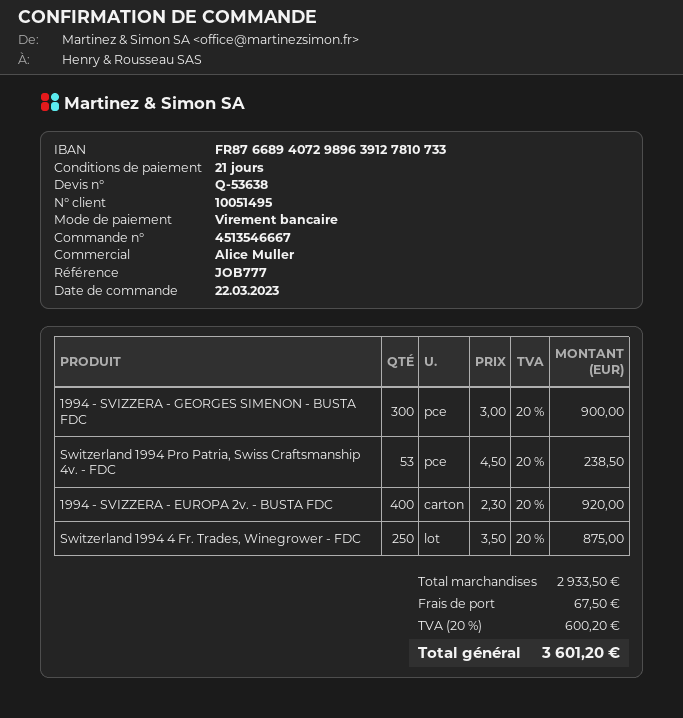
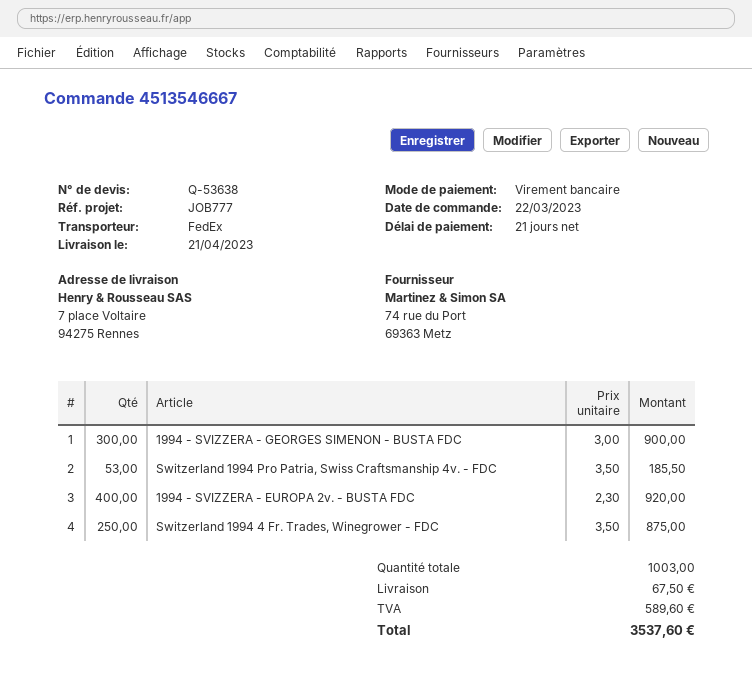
Switzerland 1994 Pro Patria, Swiss Craftsmanship 4v. - FDC: 53 x 4.50 = 238.50 -> 53 x 3.50 = 185.50
tax: 600.20 -> 589.60
total: 3601.20 -> 3537.60

